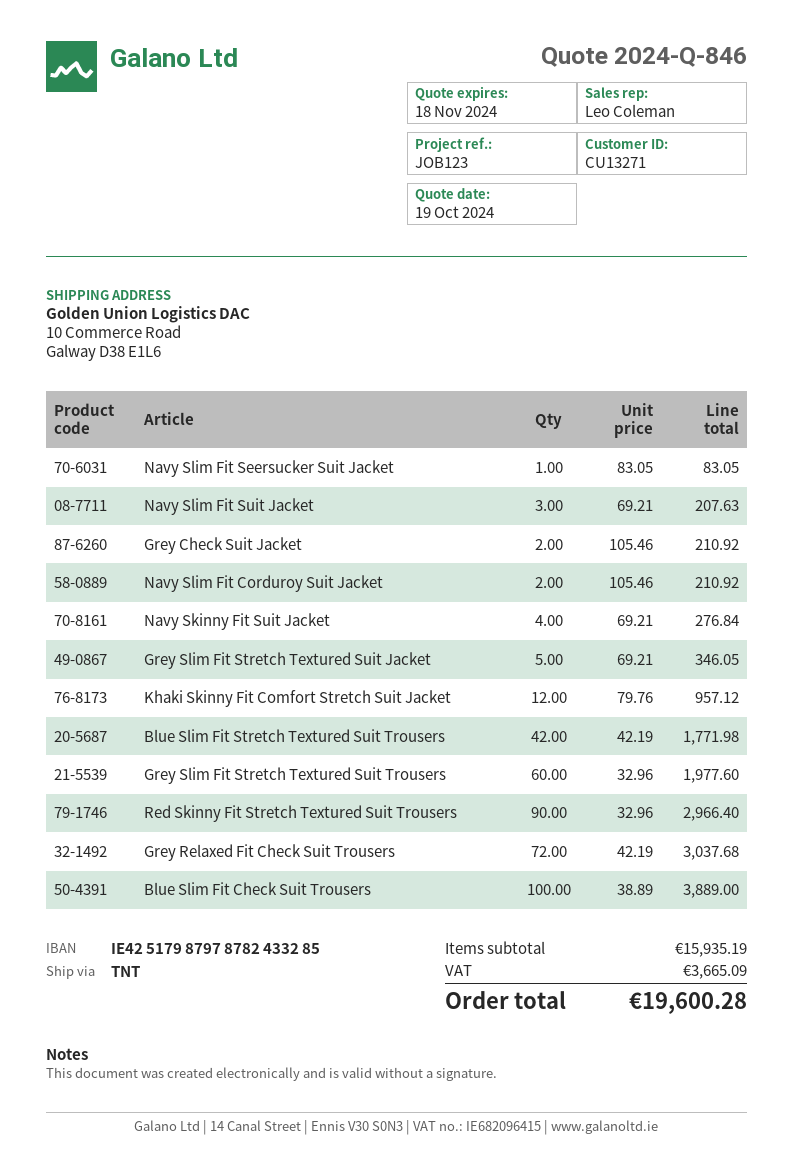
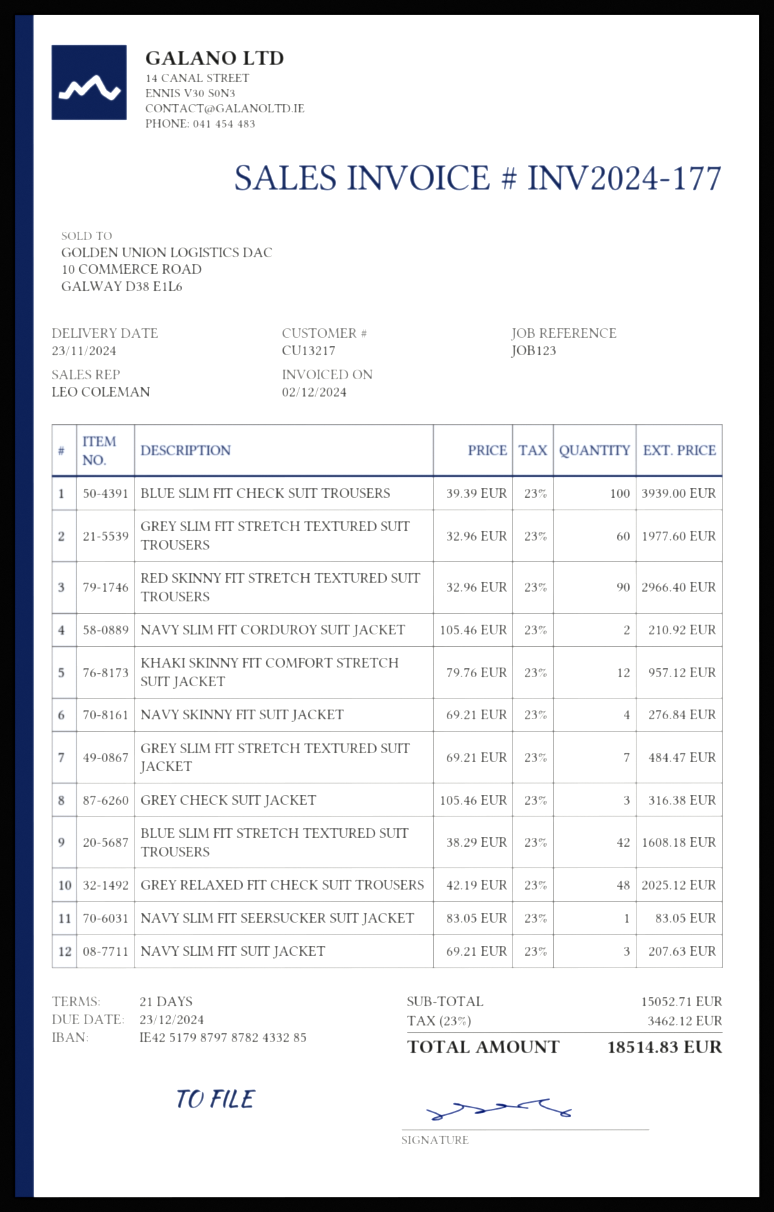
customer number: CU13271 -> CU13217
Grey Check Suit Jacket: 2 x 105.46 = 210.92 -> 3 x 105.46 = 316.38
Grey Slim Fit Stretch Textured Suit Jacket: 5 x 69.21 = 346.05 -> 7 x 69.21 = 484.47
Blue Slim Fit Stretch Textured Suit Trousers: 42 x 42.19 = 1771.98 -> 42 x 38.29 = 1608.18
Grey Relaxed Fit Check Suit Trousers: 72 x 42.19 = 3037.68 -> 48 x 42.19 = 2025.12
Blue Slim Fit Check Suit Trousers: 100 x 38.89 = 3889.00 -> 100 x 39.39 = 3939.00
subtotal: 15935.19 -> 15052.71
tax: 3665.09 -> 3462.12
total: 19600.28 -> 18514.83

